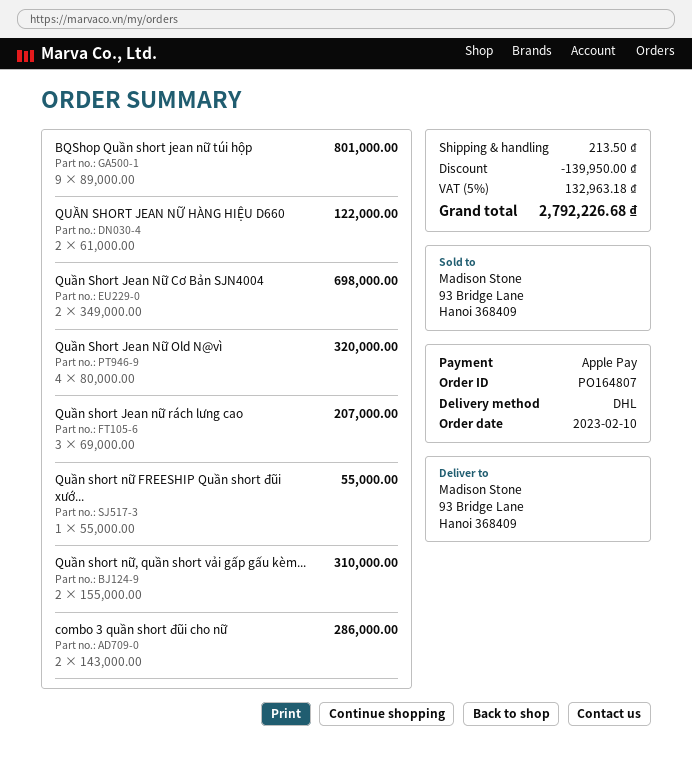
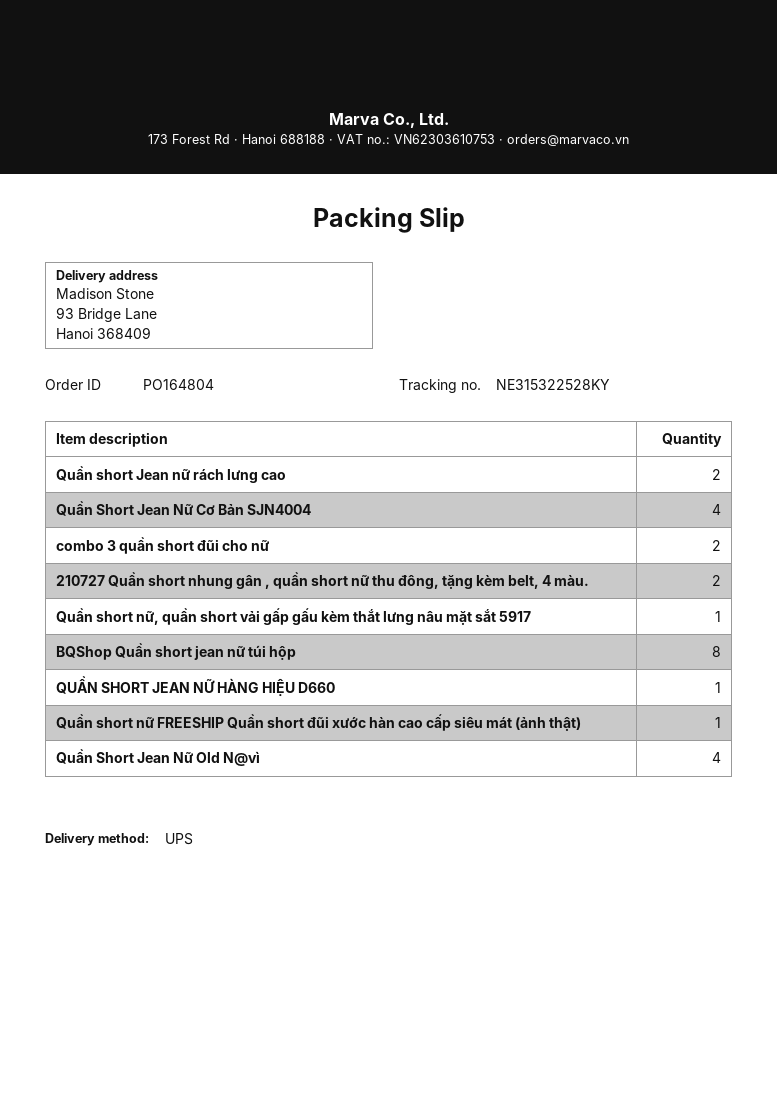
order number: PO164807 -> PO164804
shipping method: DHL -> UPS
BQShop Quần short jean nữ túi hộp: 9 -> 8
QUẦN SHORT JEAN NỮ HÀNG HIỆU D660: 2 -> 1
Quần Short Jean Nữ Cơ Bản SJN4004: 2 -> 4
Quần short Jean nữ rách lưng cao: 3 -> 2
Quần short nữ, quần short vải gấp gấu kèm...: 2 -> 1
210727 Quần short nhung gân , quần short nữ thu đông, tặng kèm belt, 4 màu.: none -> 2

